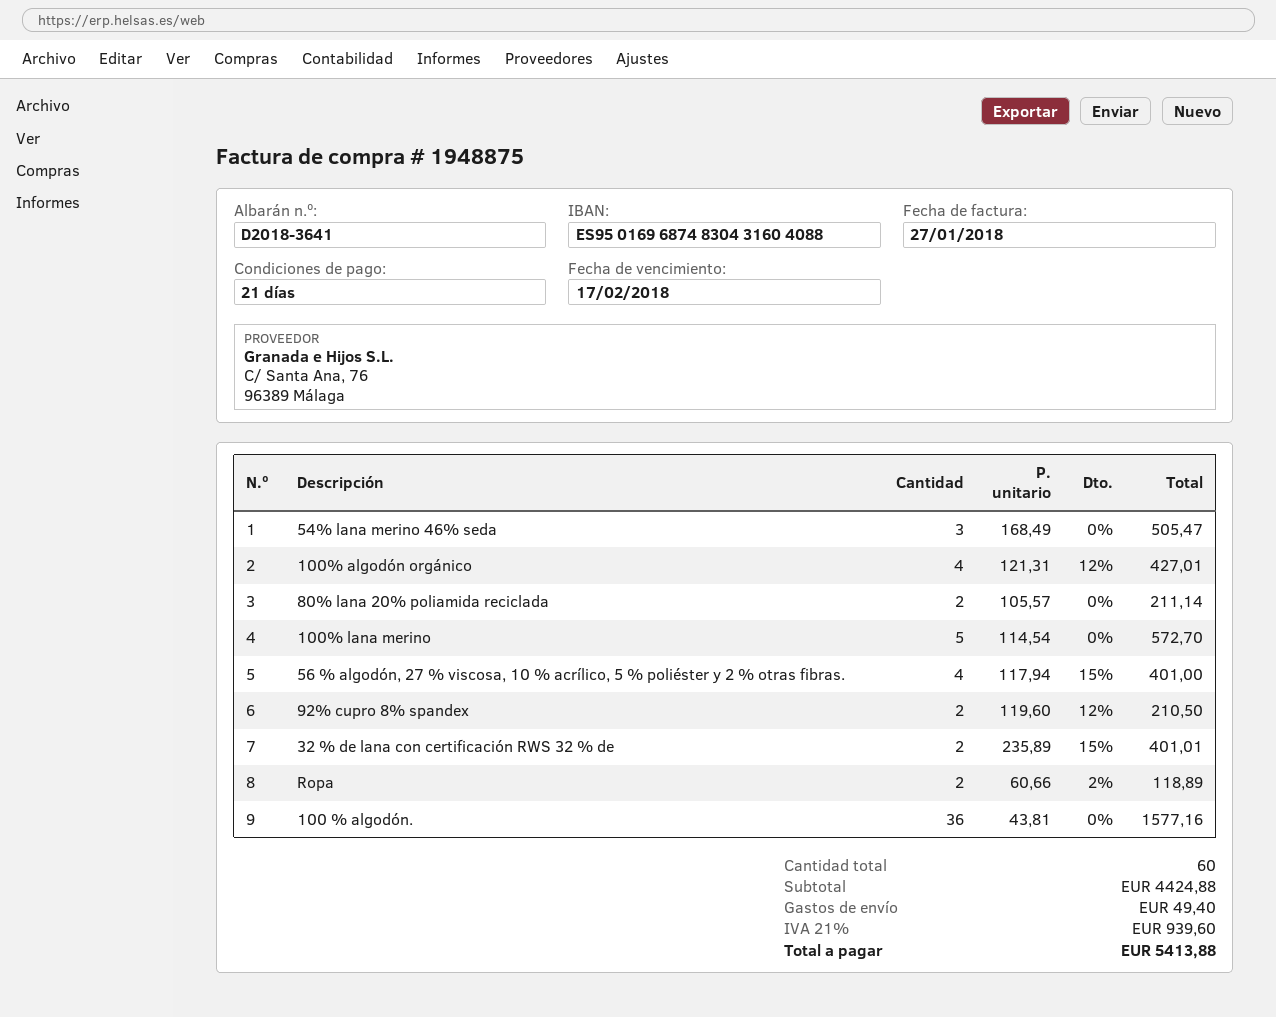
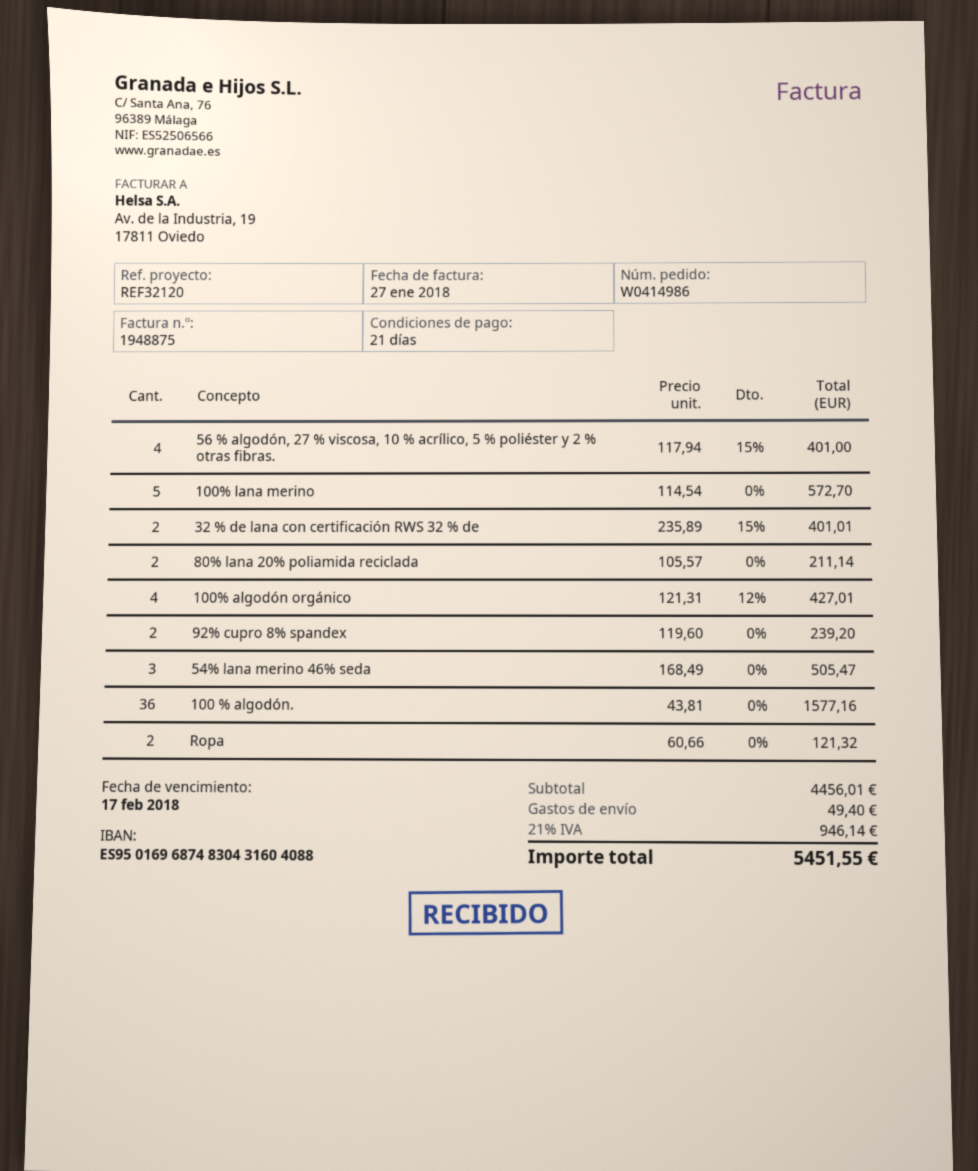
92% cupro 8% spandex: 2 x 119.60 - 12% = 210.50 -> 2 x 119.60 = 239.20
Ropa: 2 x 60.66 - 2% = 118.89 -> 2 x 60.66 = 121.32
subtotal: 4424.88 -> 4456.01
tax: 21% = 939.60 -> 21% = 946.14
total: 5413.88 -> 5451.55

